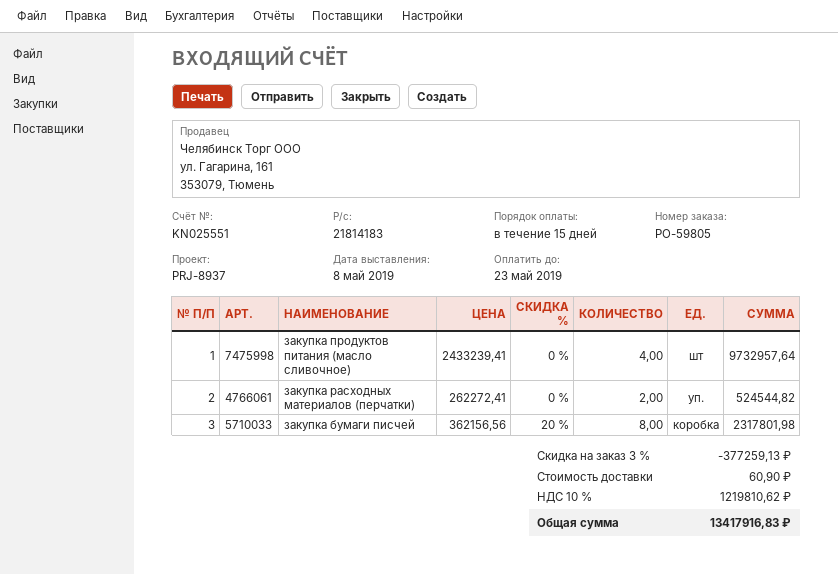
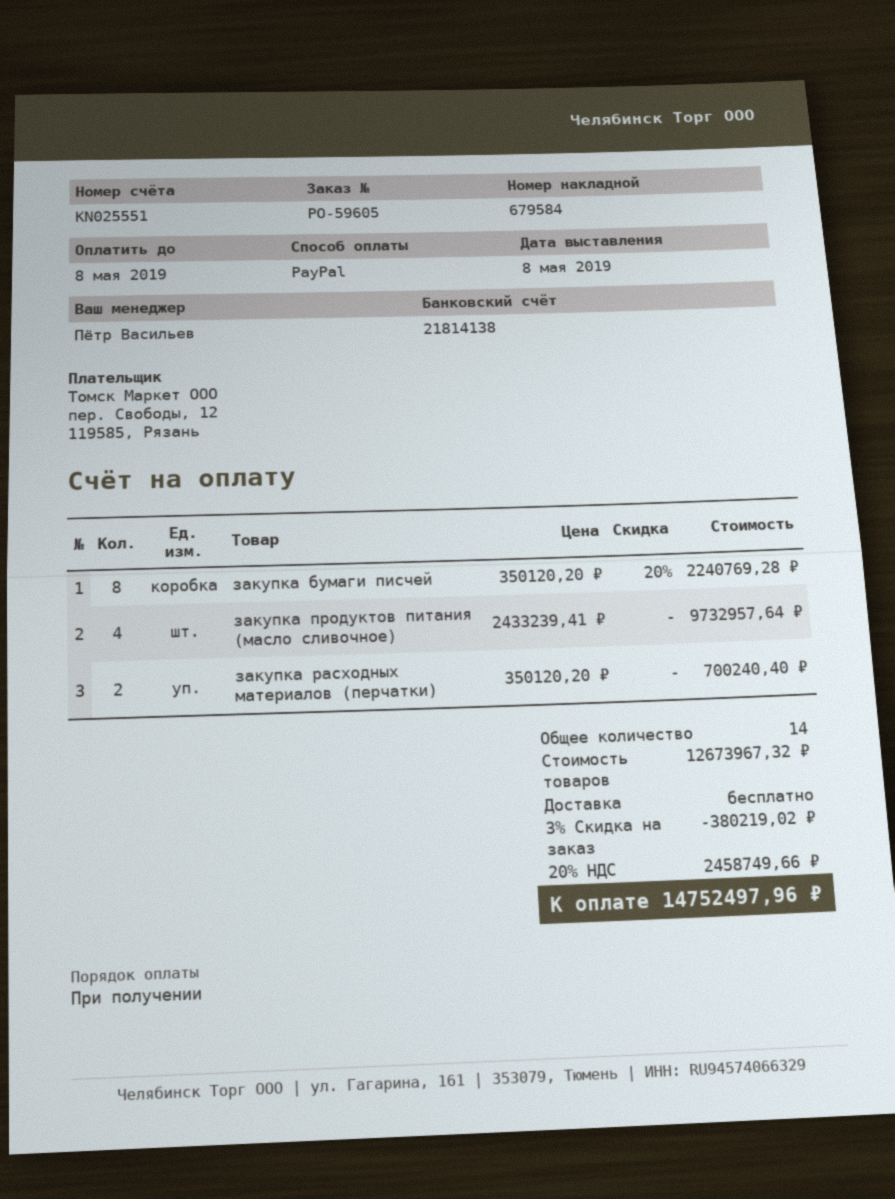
order number: PO-59805 -> PO-59605
payment terms: 15 days -> on receipt
due date: 2019-05-23 -> 2019-05-08
bank account: 21814183 -> 21814138
закупка расходных материалов (перчатки): 2 x 262272.41 = 524544.82 -> 2 x 350120.20 = 700240.40
закупка бумаги писчей: 8 x 362156.56 - 20% = 2317801.98 -> 8 x 350120.20 - 20% = 2240769.28
discount: 3% = 377259.13 -> 3% = 380219.02
shipping: 60.90 -> 0.00
tax: 10% = 1219810.62 -> 20% = 2458749.66
total: 13417916.83 -> 14752497.96

